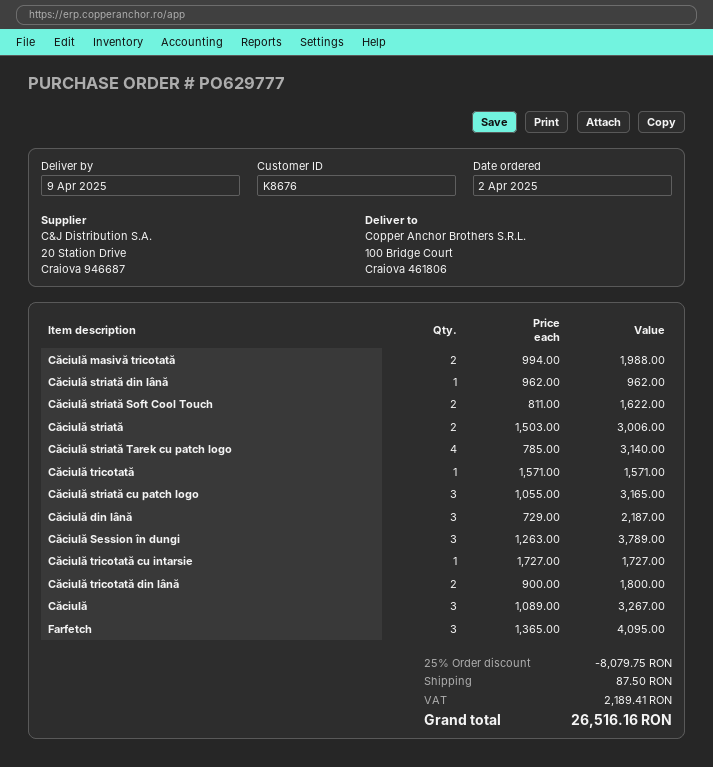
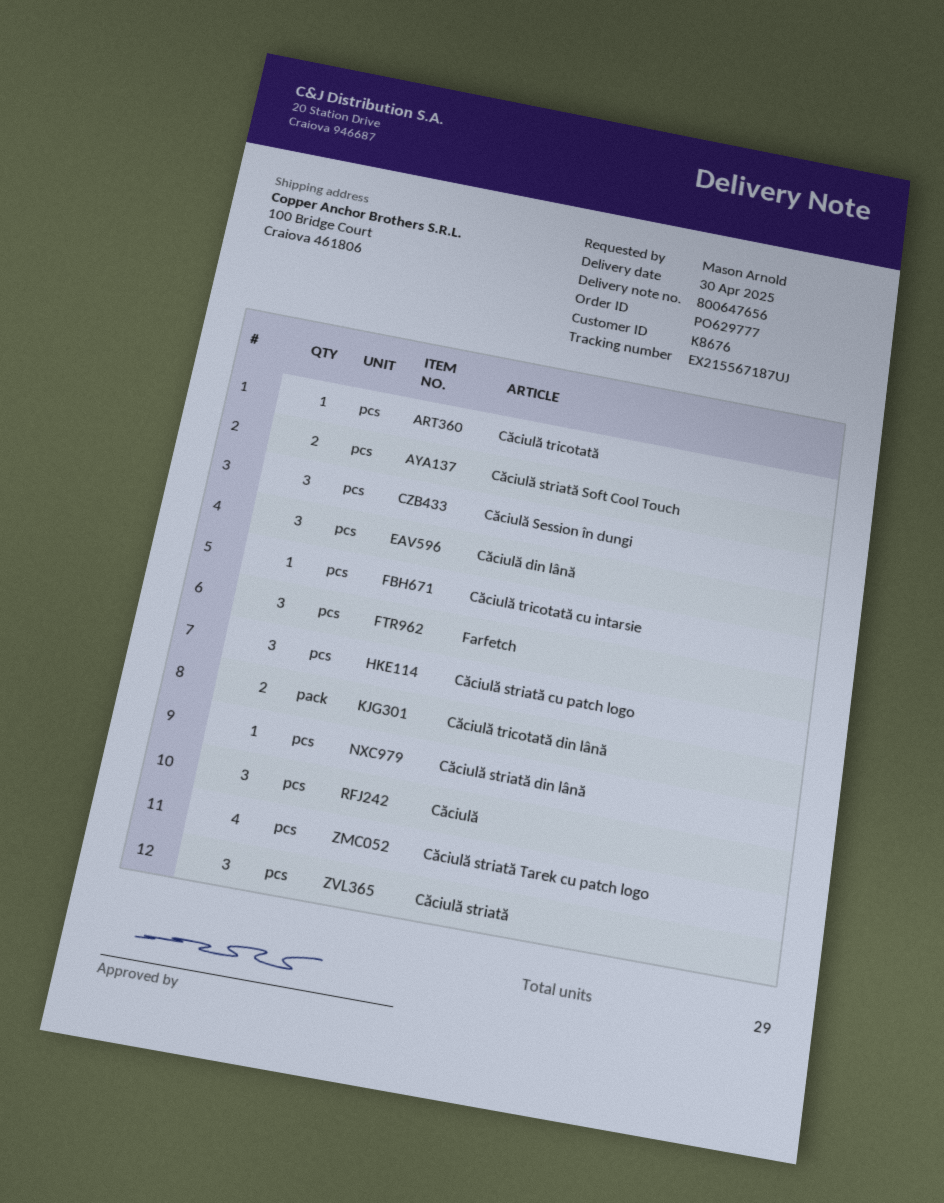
delivery date: 2025-04-09 -> 2025-04-30
Căciulă masivă tricotată: 2 -> none
Căciulă striată: 2 -> 3

